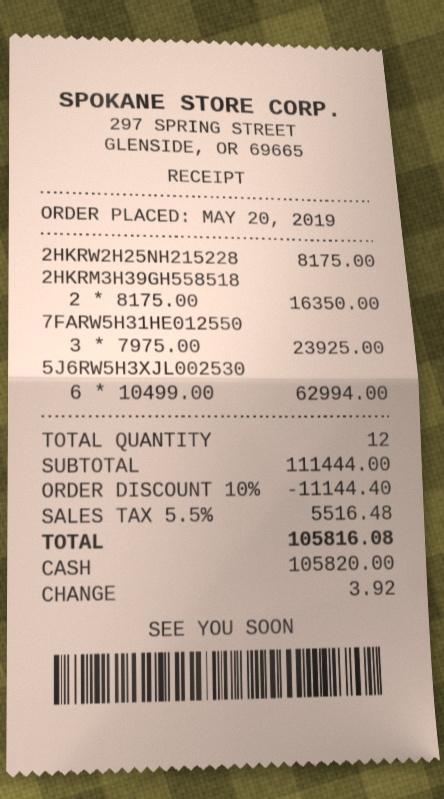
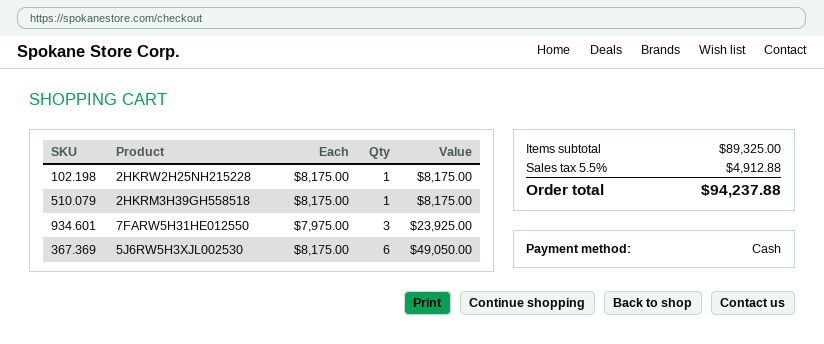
2HKRM3H39GH558518: 2 x 8175.00 = 16350.00 -> 1 x 8175.00 = 8175.00
5J6RW5H3XJL002530: 6 x 10499.00 = 62994.00 -> 6 x 8175.00 = 49050.00
subtotal: 111444.00 -> 89325.00
discount: 10% = 11144.40 -> none
tax: 5.5% = 5516.48 -> 5.5% = 4912.88
total: 105816.08 -> 94237.88

